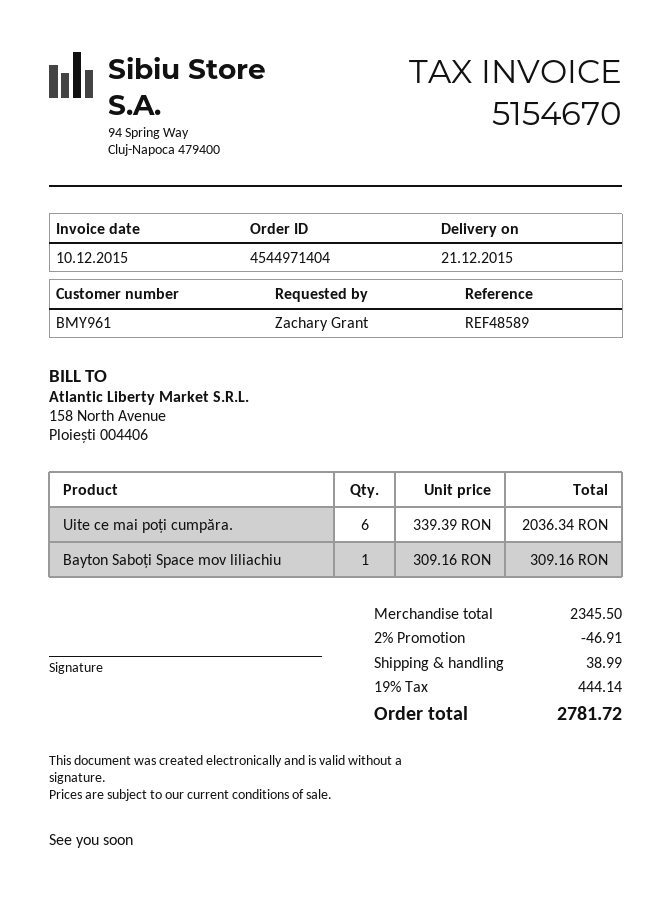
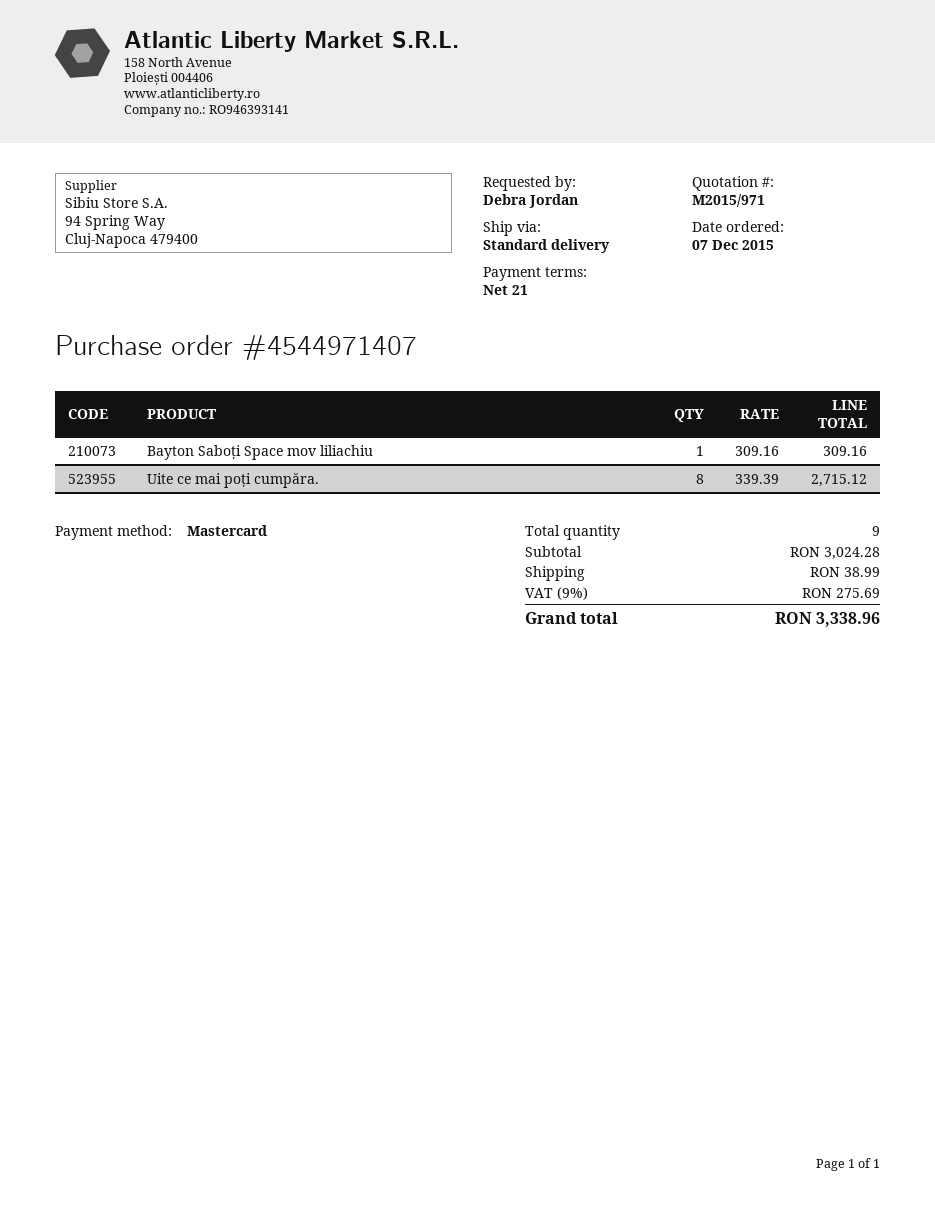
order number: 4544971404 -> 4544971407
ordered by: Zachary Grant -> Debra Jordan
Uite ce mai poți cumpăra.: 6 x 339.39 = 2036.34 -> 8 x 339.39 = 2715.12
subtotal: 2345.50 -> 3024.28
discount: 2% = 46.91 -> none
tax: 19% = 444.14 -> 9% = 275.69
total: 2781.72 -> 3338.96

